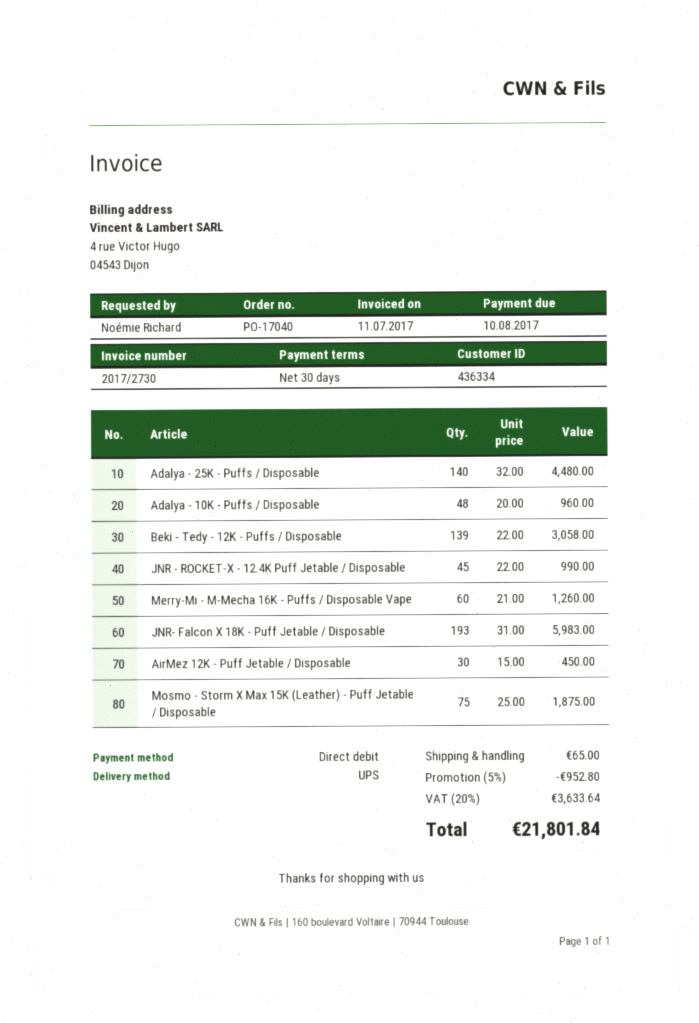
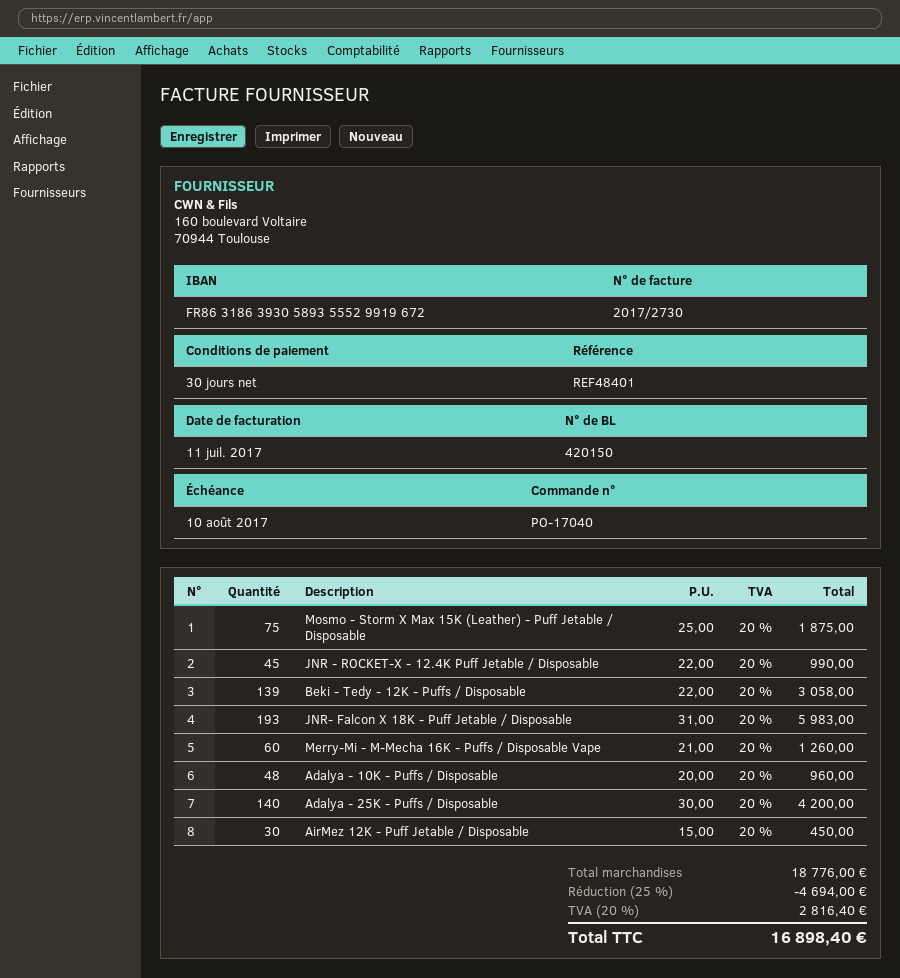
Adalya - 25K - Puffs / Disposable: 140 x 32.00 = 4480.00 -> 140 x 30.00 = 4200.00
discount: 5% = 952.80 -> 25% = 4694.00
shipping: 65.00 -> none
tax: 20% = 3633.64 -> 20% = 2816.40
total: 21801.84 -> 16898.40

